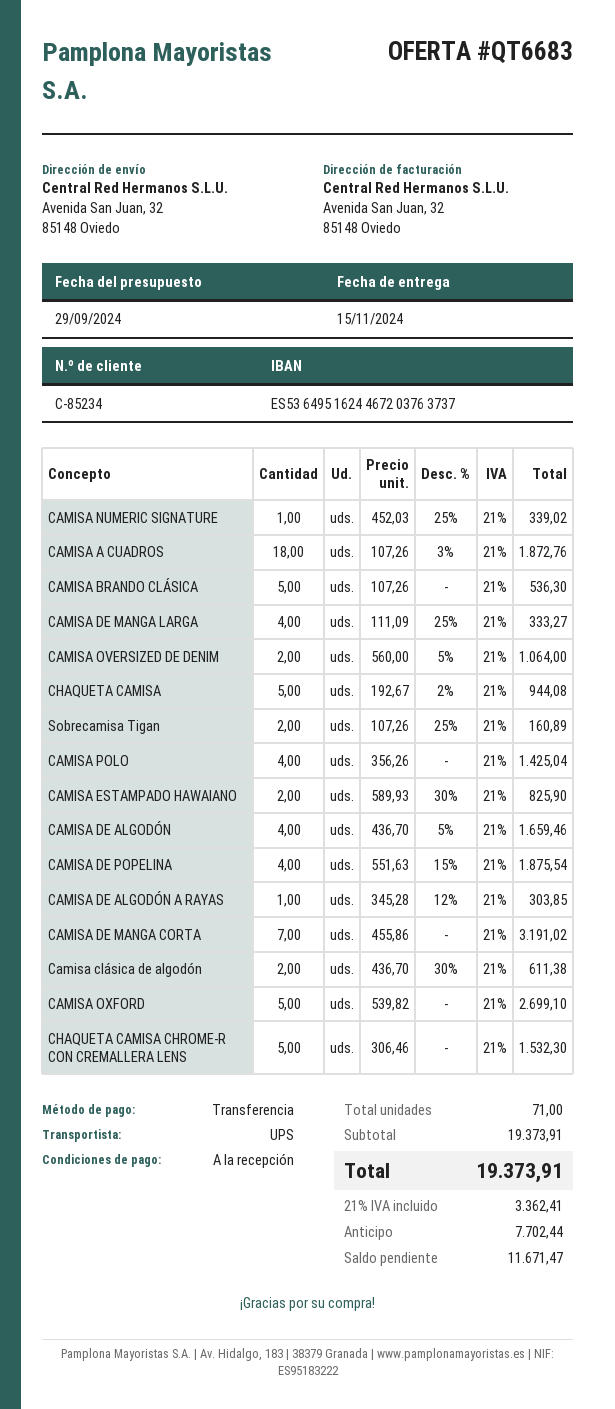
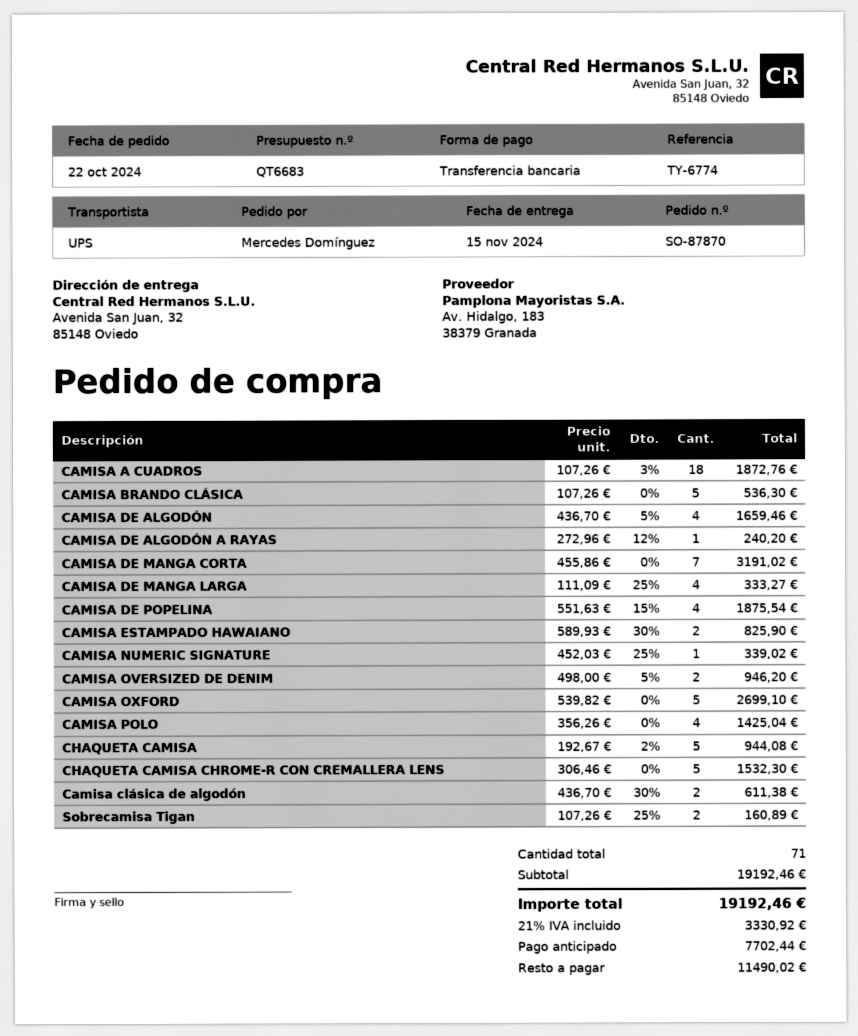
CAMISA OVERSIZED DE DENIM: 2 x 560.00 - 5% = 1064.00 -> 2 x 498.00 - 5% = 946.20
CAMISA DE ALGODÓN A RAYAS: 1 x 345.28 - 12% = 303.85 -> 1 x 272.96 - 12% = 240.20
subtotal: 19373.91 -> 19192.46
tax: 21% = 3362.41 -> 21% = 3330.92
total: 19373.91 -> 19192.46
balance: 11671.47 -> 11490.02

